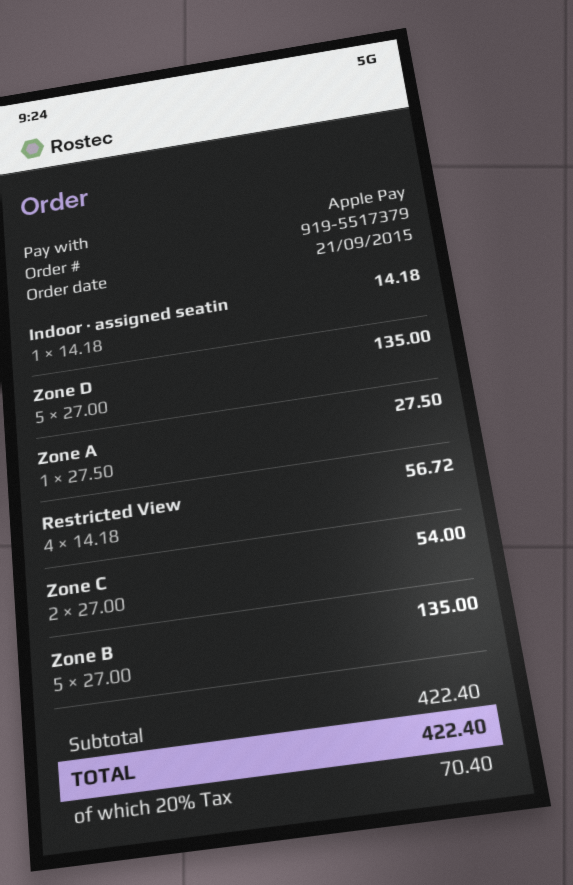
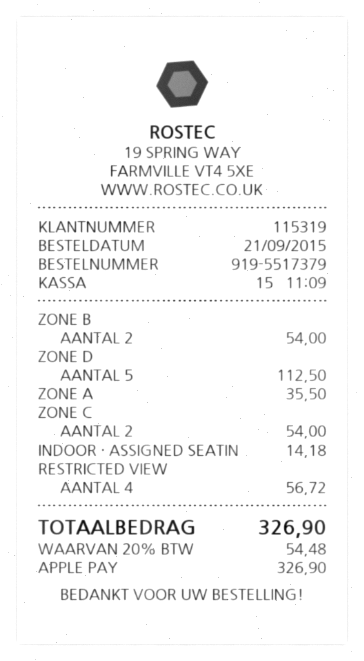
Zone D: 5 for 135.00 -> 5 for 112.50
Zone A: 1 for 27.50 -> 1 for 35.50
Zone B: 5 for 135.00 -> 2 for 54.00
tax: 20% = 70.40 -> 20% = 54.48
total: 422.40 -> 326.90

